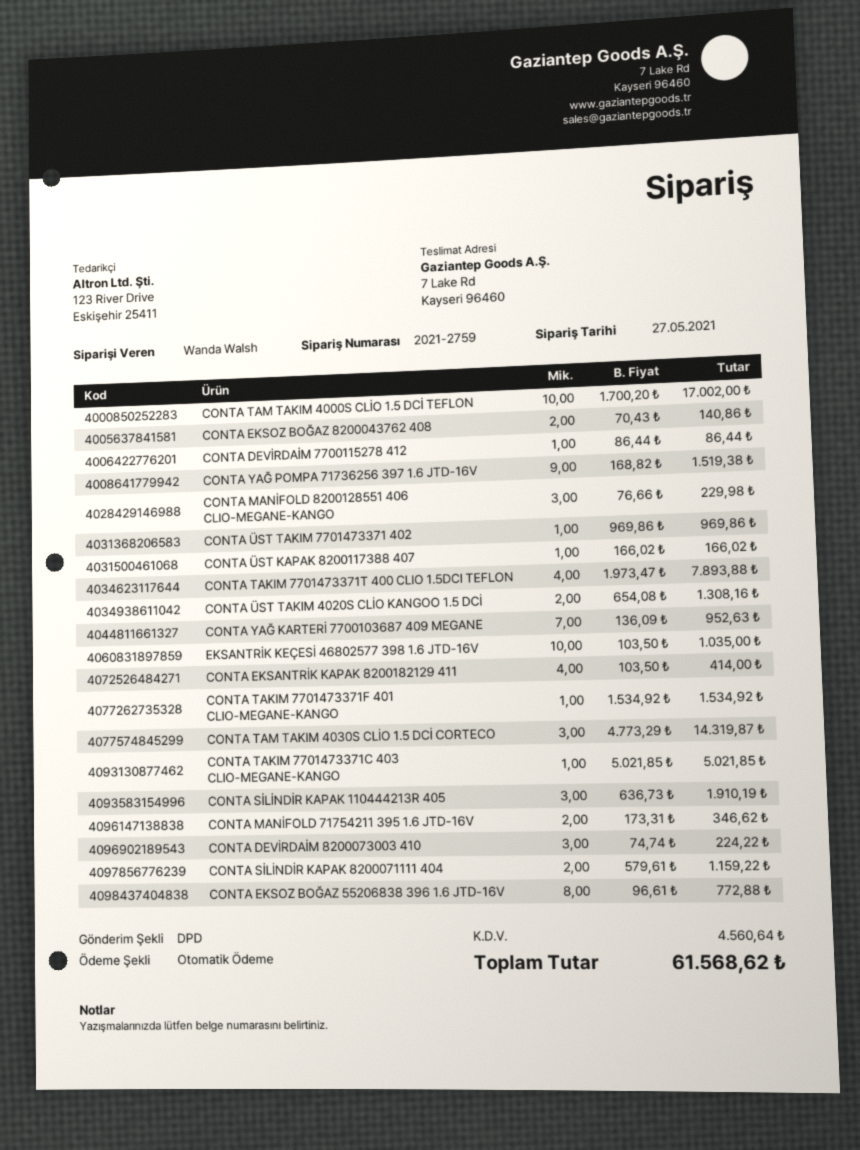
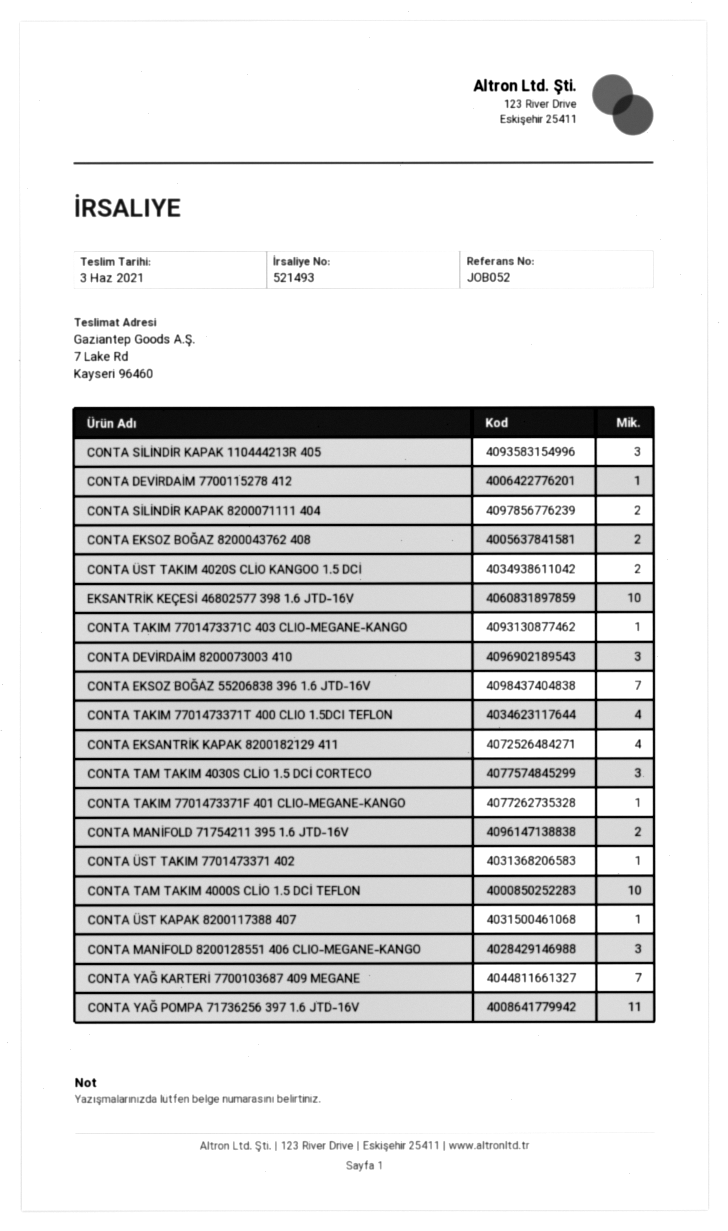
CONTA YAĞ POMPA 71736256 397 1.6 JTD-16V: 9 -> 11
CONTA EKSOZ BOĞAZ 55206838 396 1.6 JTD-16V: 8 -> 7

